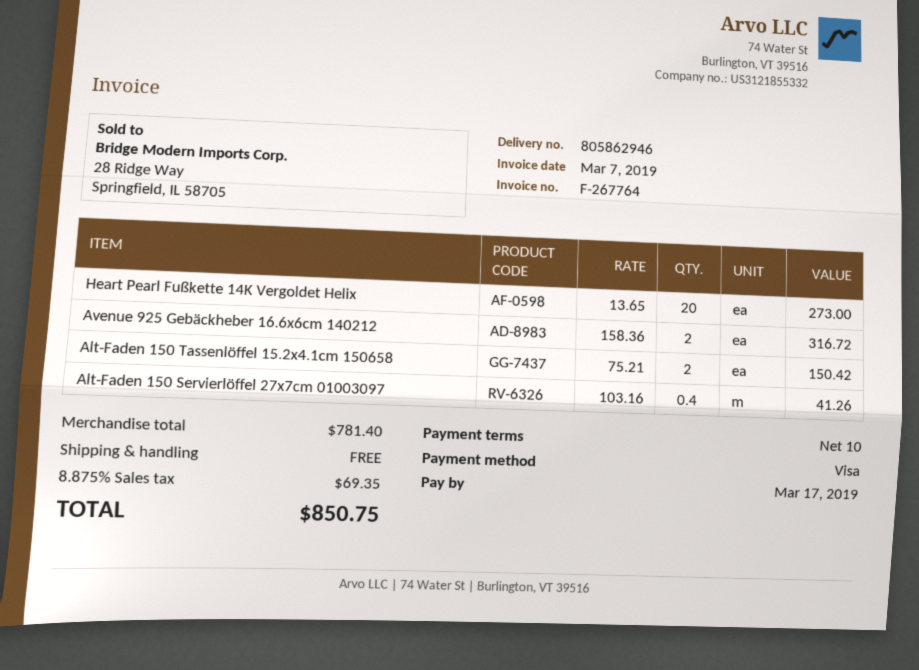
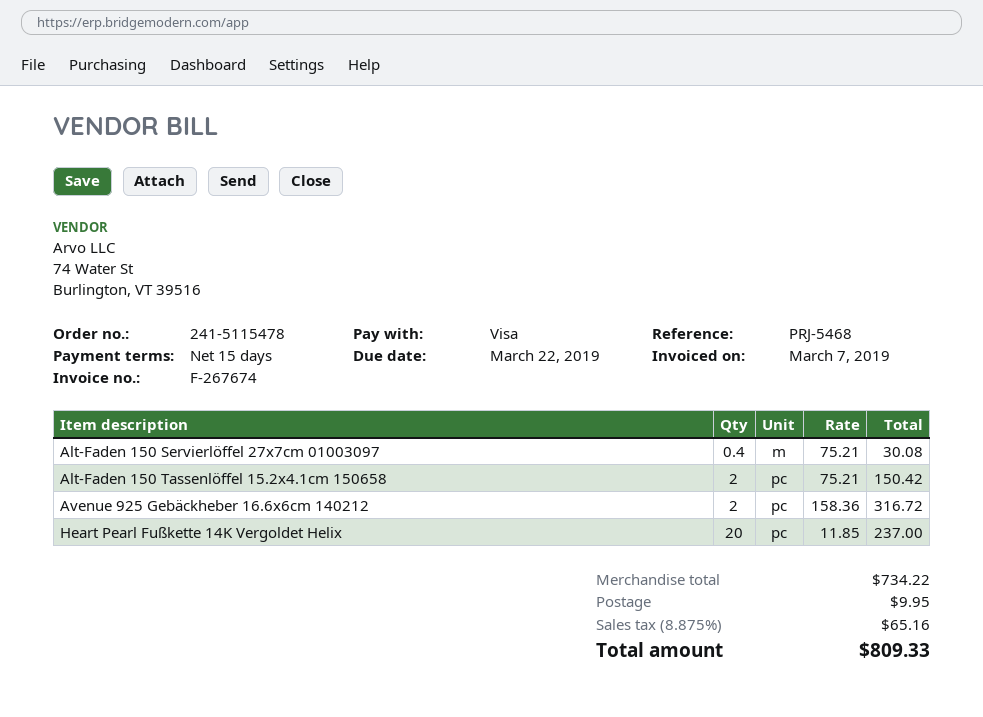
invoice number: F-267764 -> F-267674
payment terms: 10 days -> 15 days
due date: 2019-03-17 -> 2019-03-22
Heart Pearl Fußkette 14K Vergoldet Helix: 20 x 13.65 = 273.00 -> 20 x 11.85 = 237.00
Alt-Faden 150 Servierlöffel 27x7cm 01003097: 0.4 x 103.16 = 41.26 -> 0.4 x 75.21 = 30.08
subtotal: 781.40 -> 734.22
shipping: 0.00 -> 9.95
tax: 8.875% = 69.35 -> 8.875% = 65.16
total: 850.75 -> 809.33

